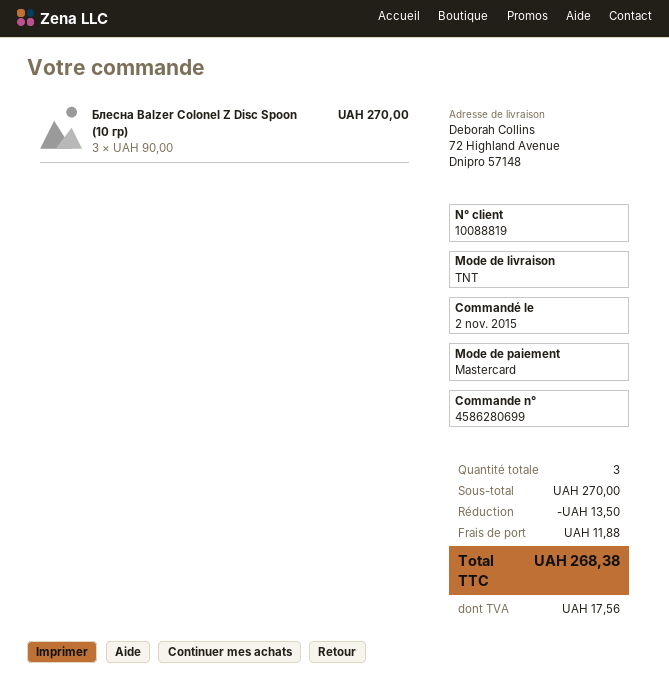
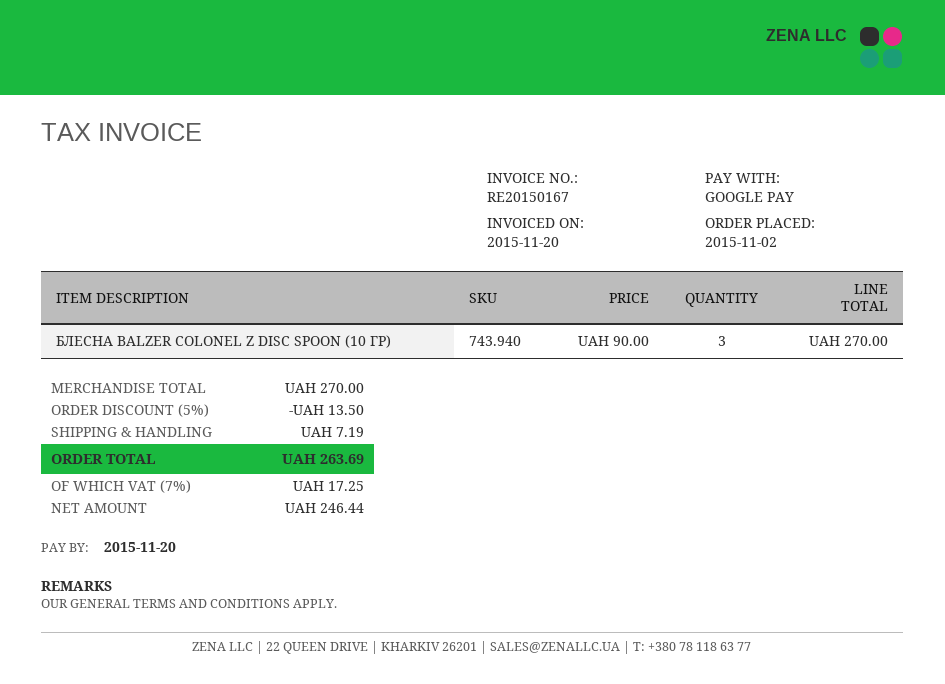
payment method: Mastercard -> Google Pay
shipping: 11.88 -> 7.19
tax: 17.56 -> 17.25
total: 268.38 -> 263.69

